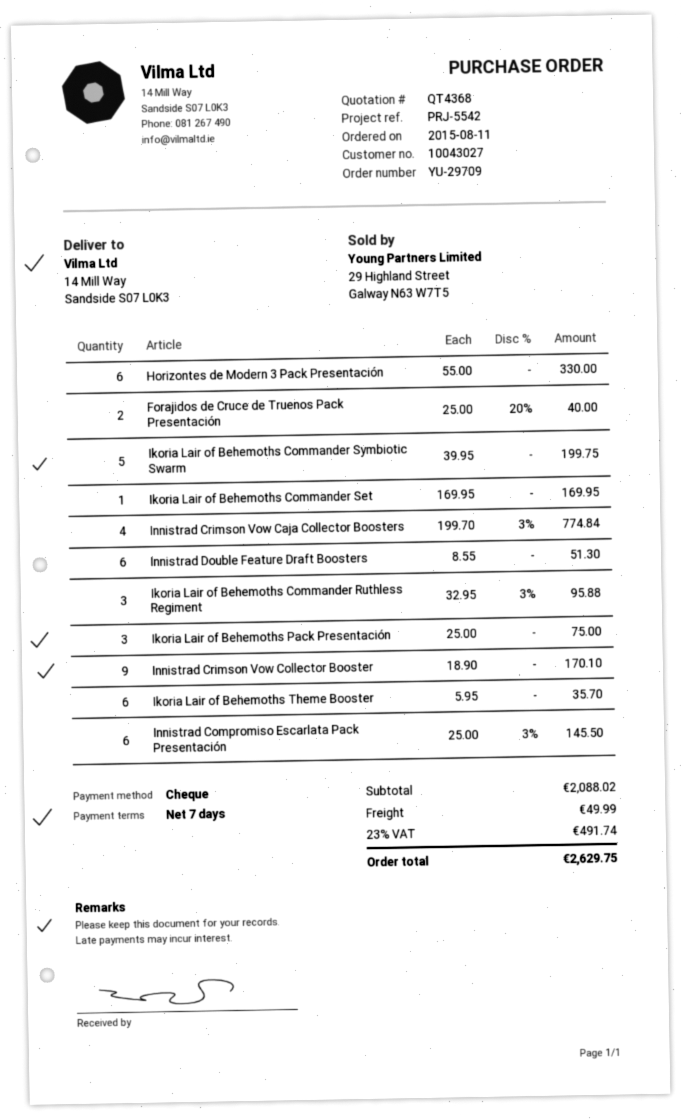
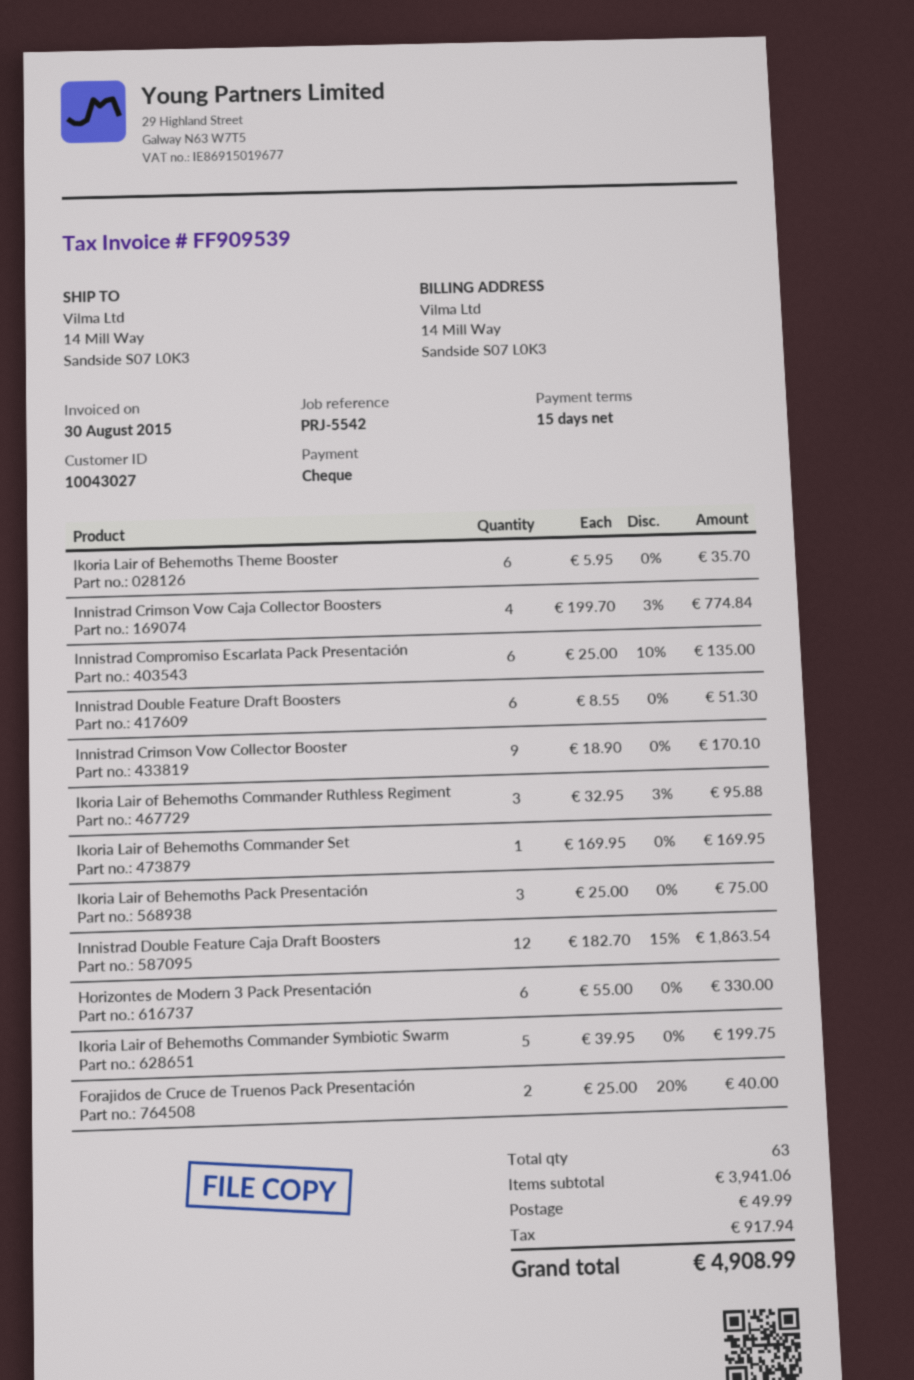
payment terms: 7 days -> 15 days
Innistrad Compromiso Escarlata Pack Presentación: 6 x 25.00 - 3% = 145.50 -> 6 x 25.00 - 10% = 135.00
Innistrad Double Feature Caja Draft Boosters: none -> 12 x 182.70 - 15% = 1863.54
subtotal: 2088.02 -> 3941.06
tax: 491.74 -> 917.94
total: 2629.75 -> 4908.99

